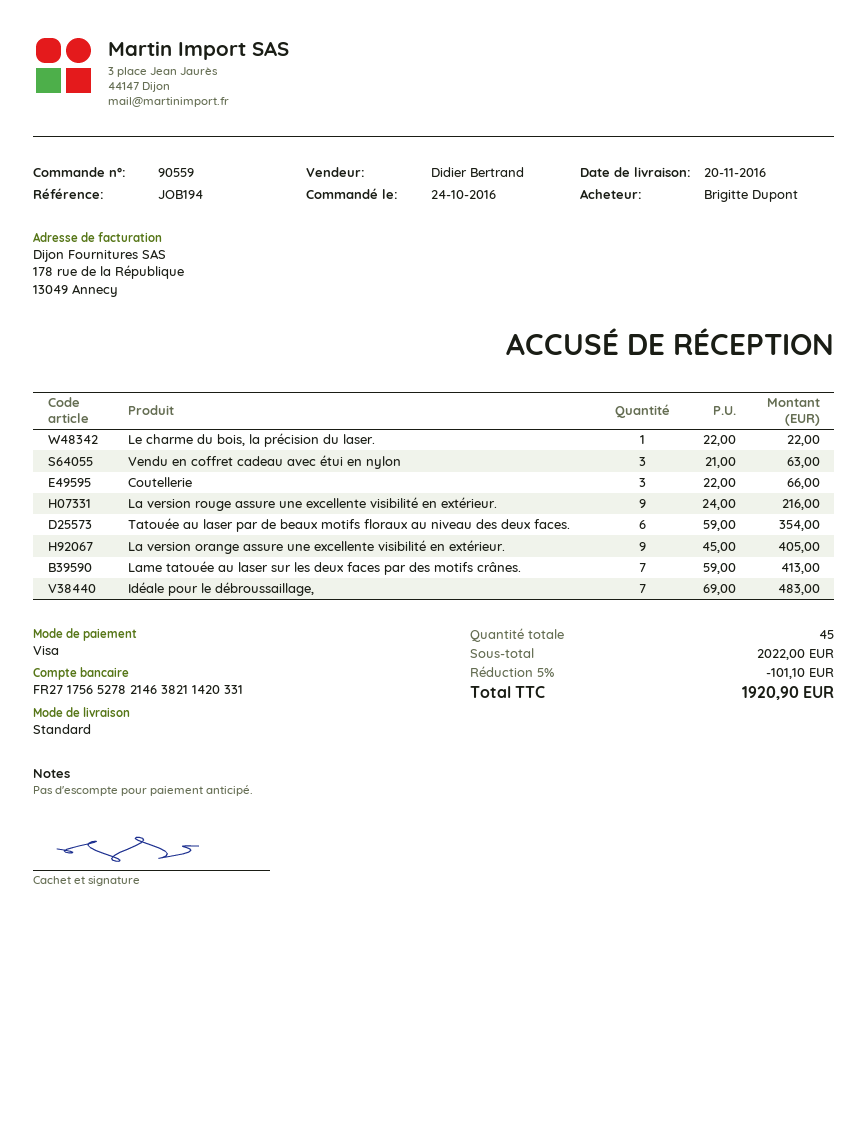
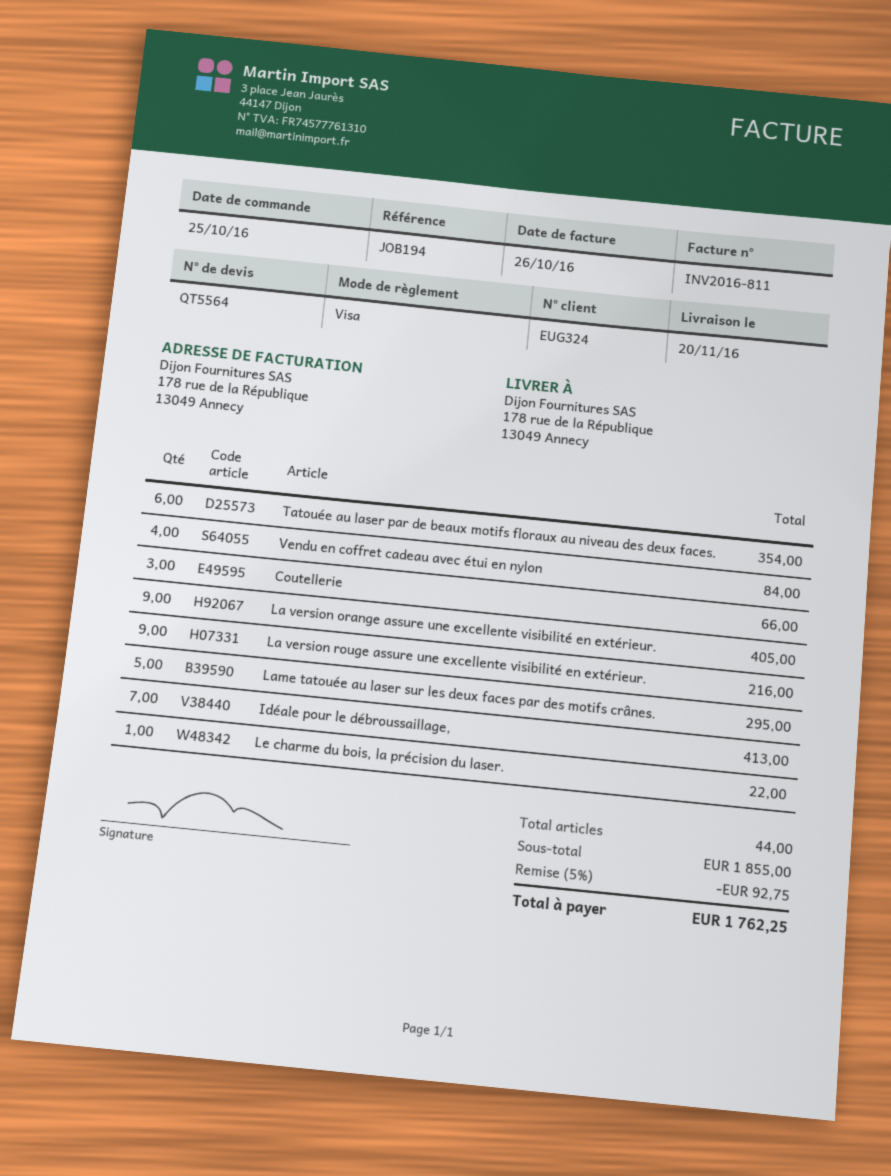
order date: 2016-10-24 -> 2016-10-25
Vendu en coffret cadeau avec étui en nylon: 3 for 63.00 -> 4 for 84.00
Lame tatouée au laser sur les deux faces par des motifs crânes.: 7 for 413.00 -> 5 for 295.00
Idéale pour le débroussaillage,: 7 for 483.00 -> 7 for 413.00
total quantity: 45 -> 44
subtotal: 2022.00 -> 1855.00
discount: 5% = 101.10 -> 5% = 92.75
total: 1920.90 -> 1762.25

